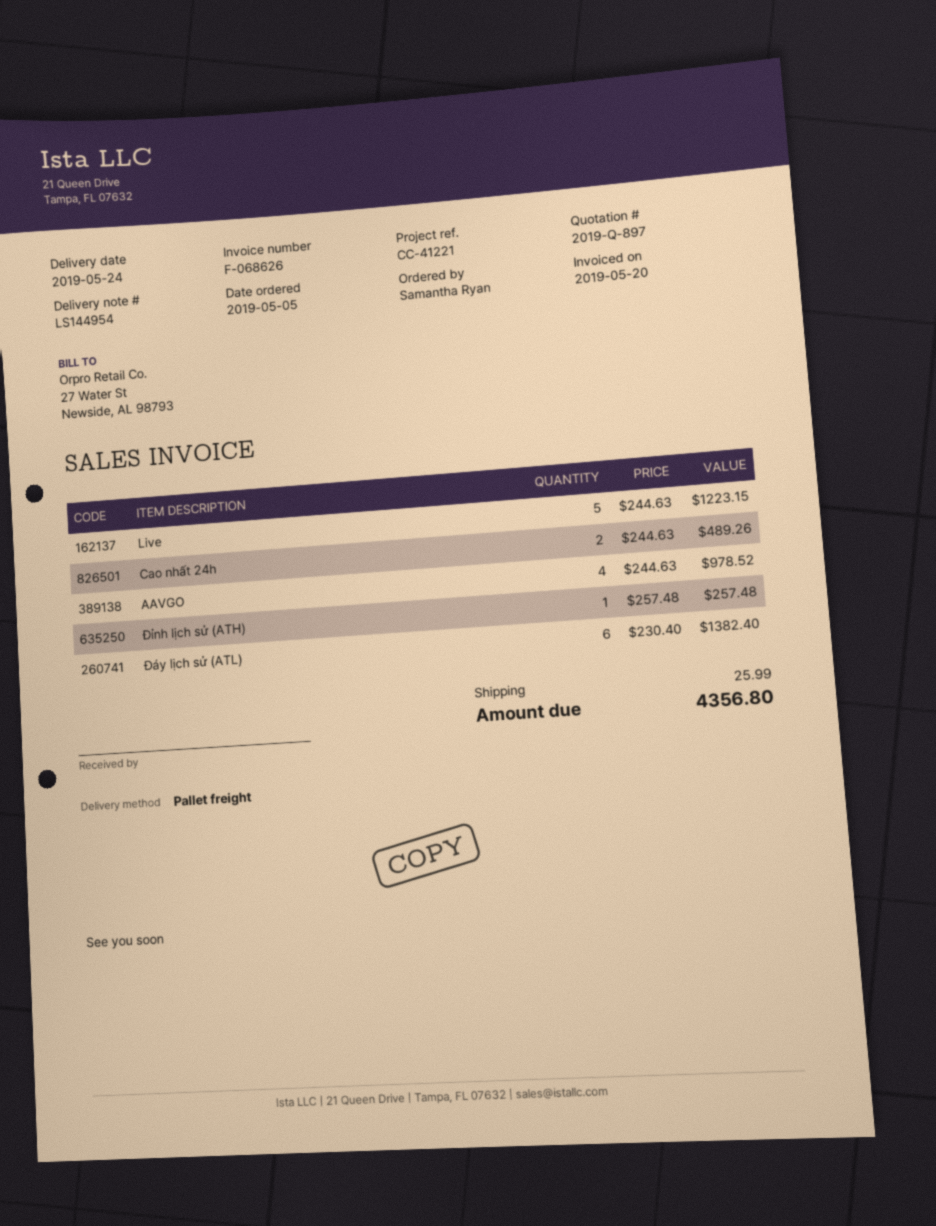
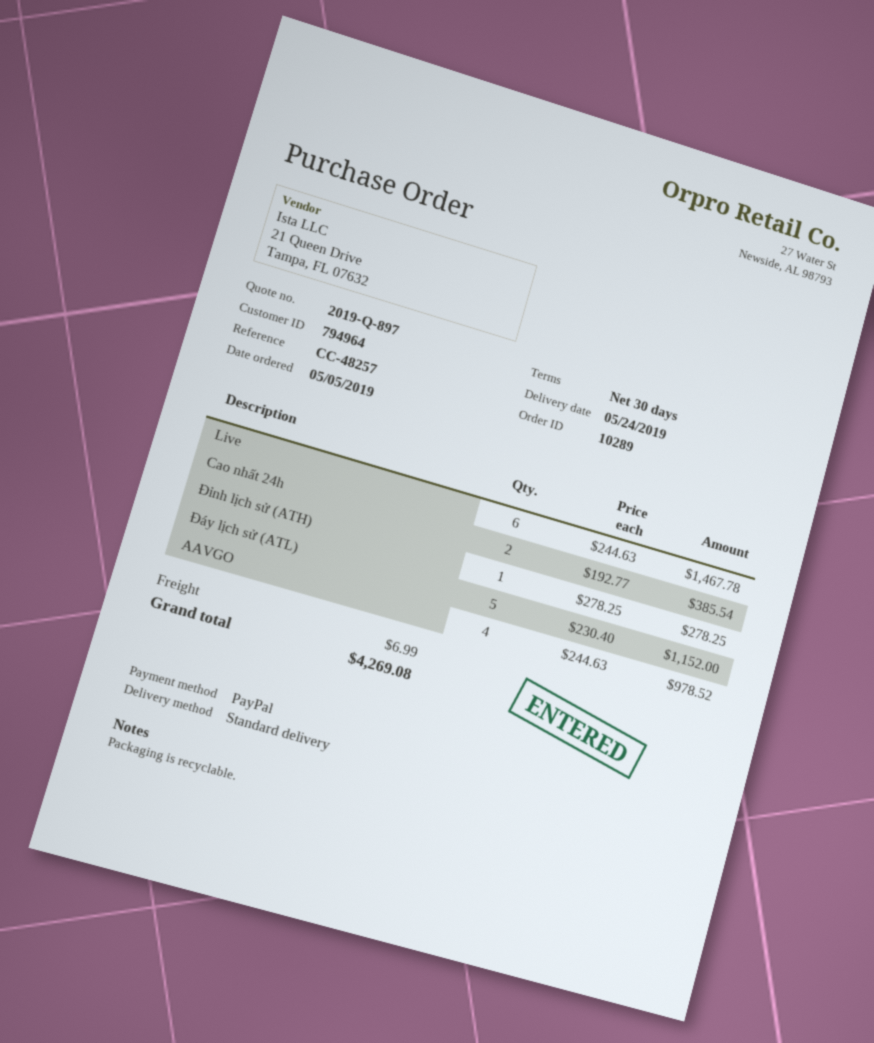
reference: CC-41221 -> CC-48257
shipping method: pallet freight -> standard
Live: 5 x 244.63 = 1223.15 -> 6 x 244.63 = 1467.78
Cao nhất 24h: 2 x 244.63 = 489.26 -> 2 x 192.77 = 385.54
Đỉnh lịch sử (ATH): 1 x 257.48 = 257.48 -> 1 x 278.25 = 278.25
Đáy lịch sử (ATL): 6 x 230.40 = 1382.40 -> 5 x 230.40 = 1152.00
shipping: 25.99 -> 6.99
total: 4356.80 -> 4269.08

